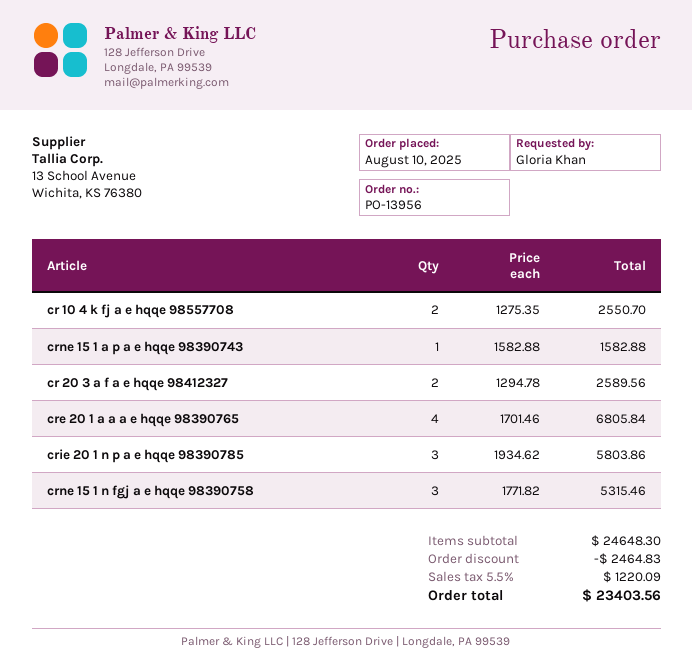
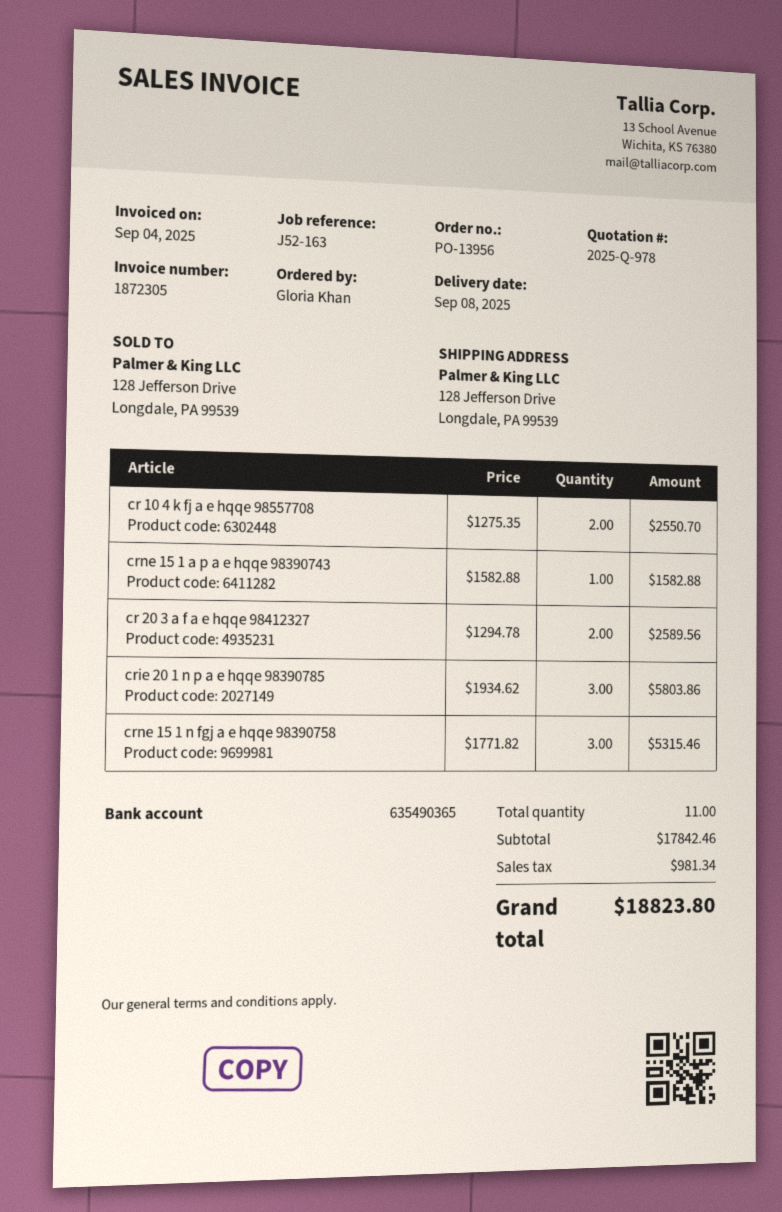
cre 20 1 a a a e hqqe 98390765: 4 x 1701.46 = 6805.84 -> none
subtotal: 24648.30 -> 17842.46
discount: 2464.83 -> none
tax: 1220.09 -> 981.34
total: 23403.56 -> 18823.80

